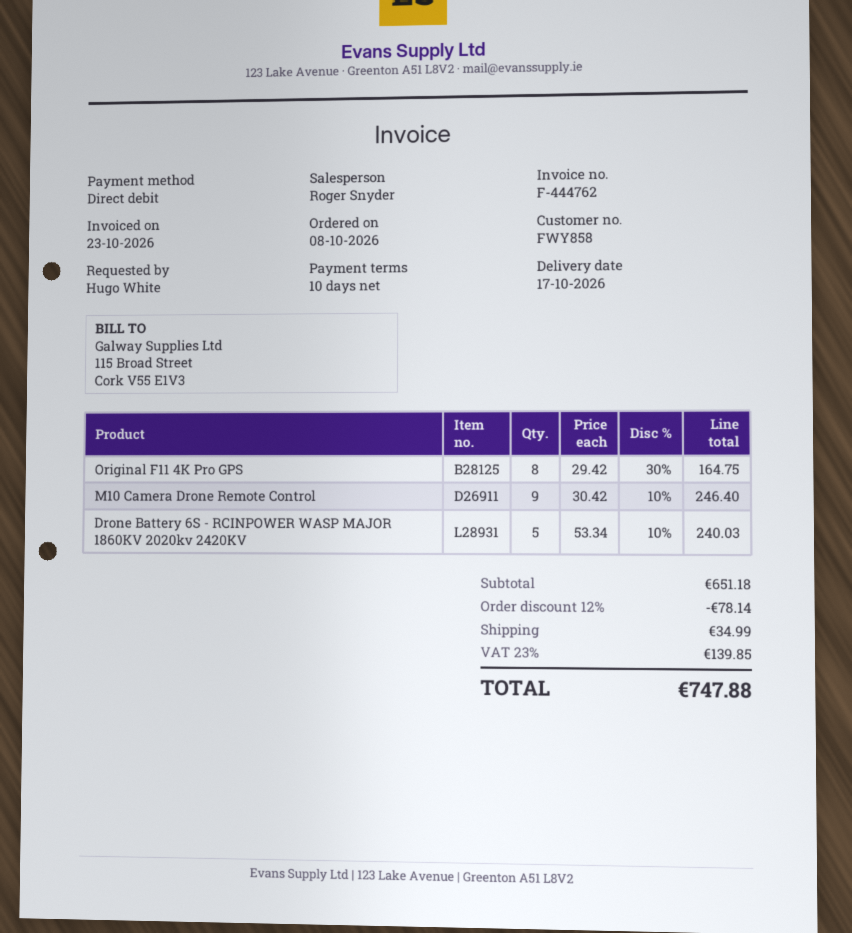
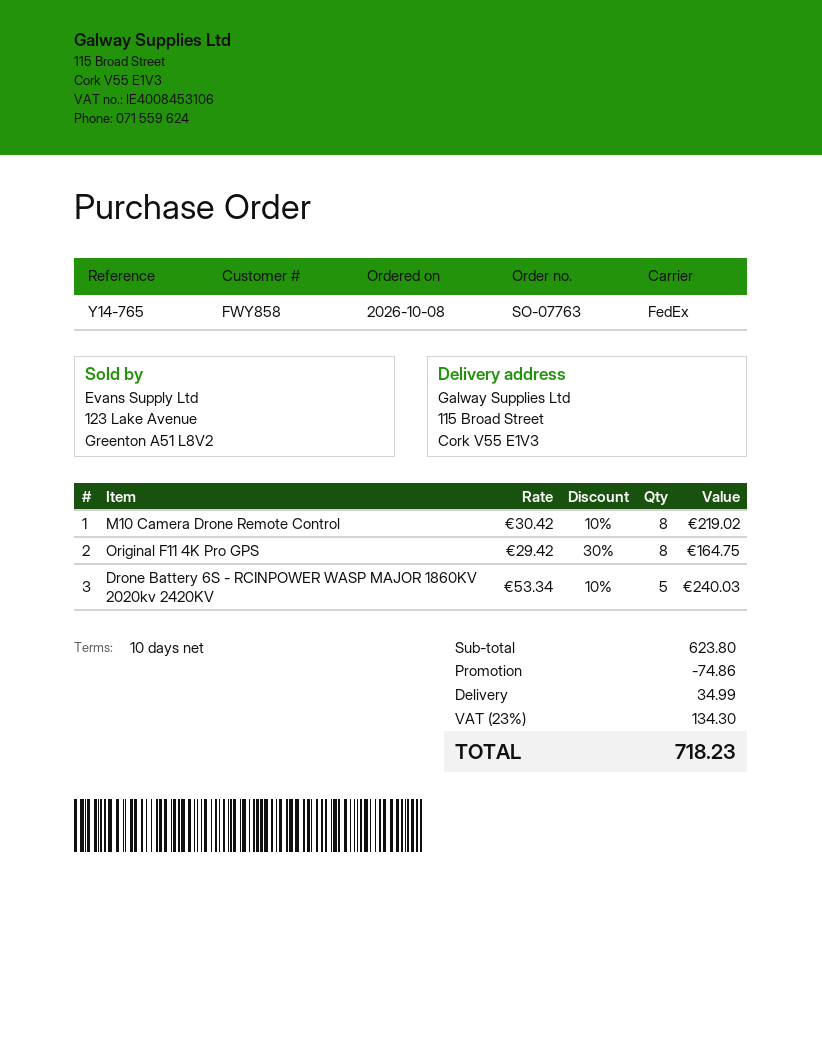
M10 Camera Drone Remote Control: 9 x 30.42 - 10% = 246.40 -> 8 x 30.42 - 10% = 219.02
subtotal: 651.18 -> 623.80
discount: 78.14 -> 74.86
tax: 23% = 139.85 -> 23% = 134.30
total: 747.88 -> 718.23

